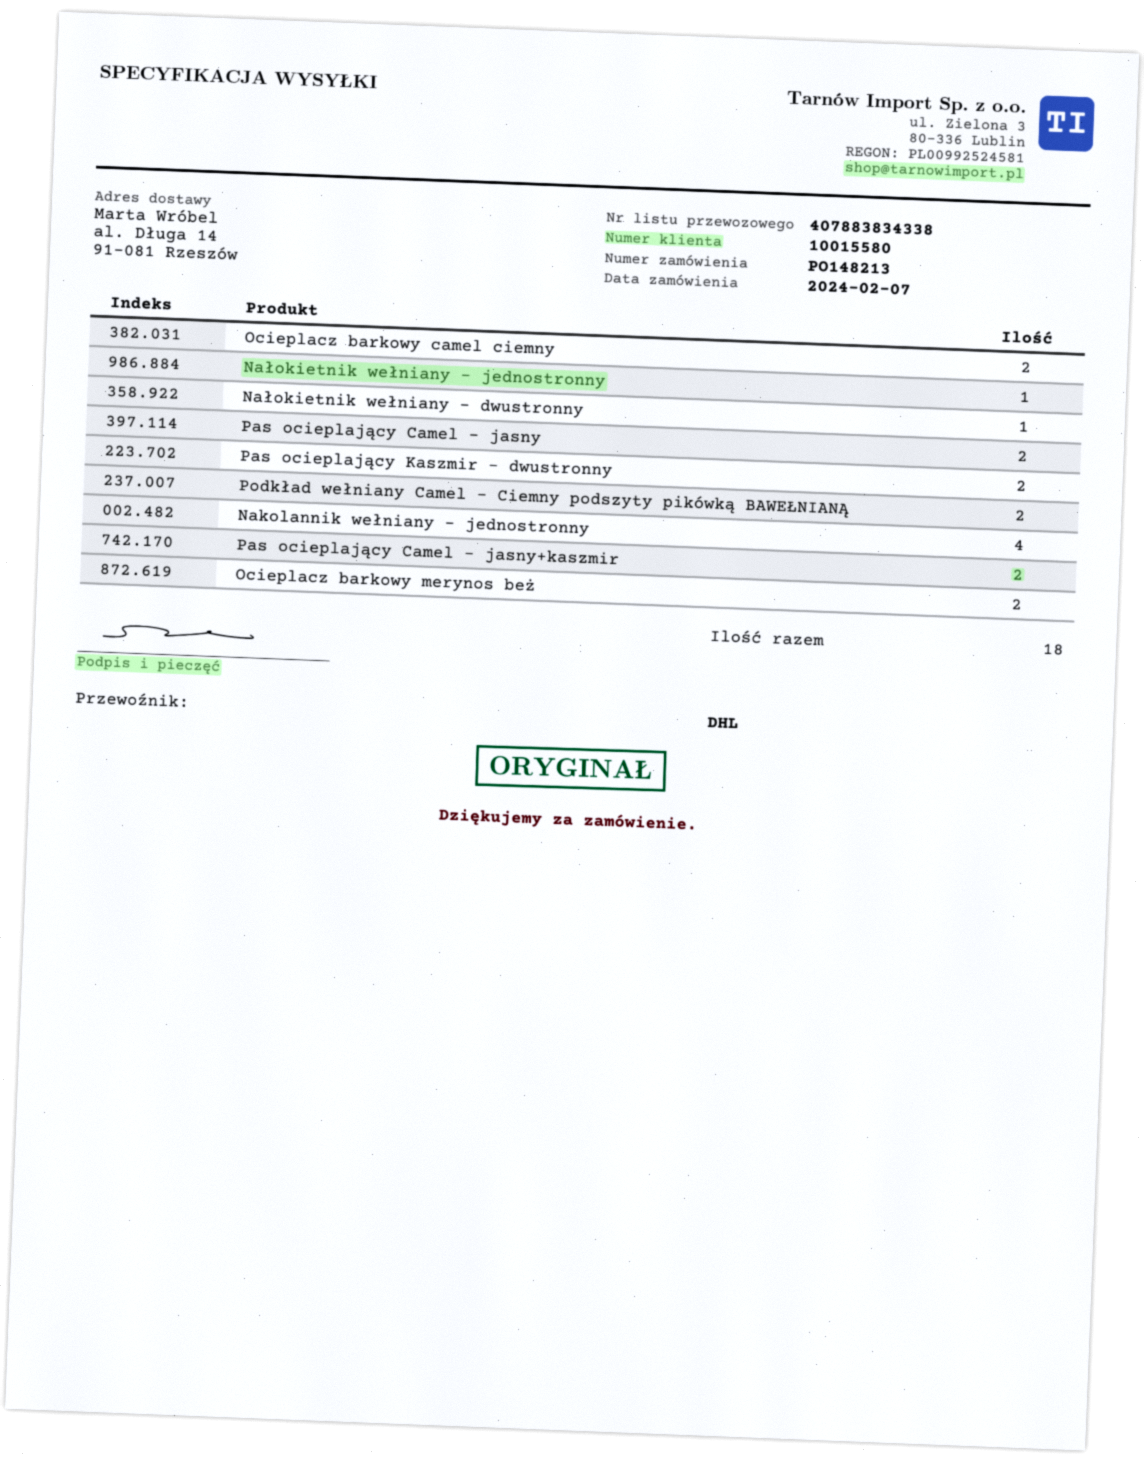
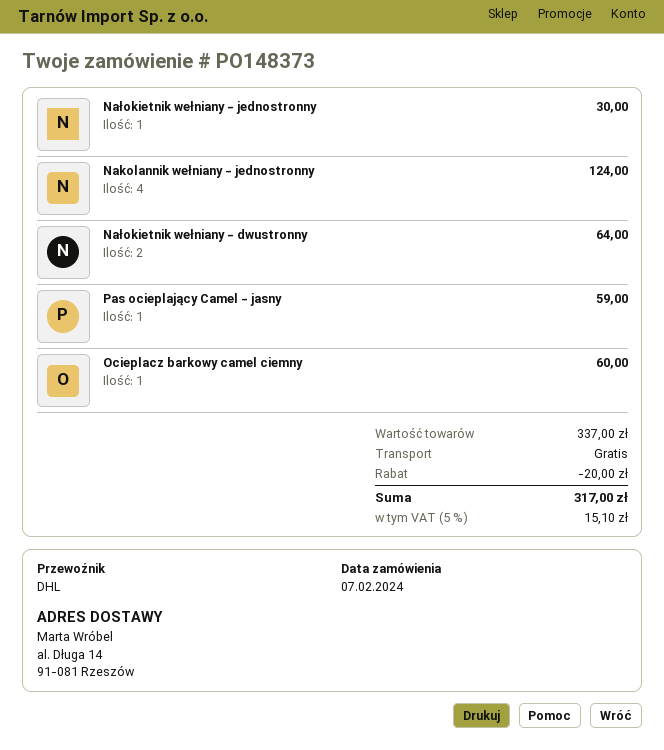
order number: PO148213 -> PO148373
Ocieplacz barkowy camel ciemny: 2 -> 1
Nałokietnik wełniany - dwustronny: 1 -> 2
Pas ocieplający Camel - jasny: 2 -> 1
Pas ocieplający Kaszmir - dwustronny: 2 -> none
Podkład wełniany Camel - Ciemny podszyty pikówką BAWEŁNIANĄ: 2 -> none
Pas ocieplający Camel - jasny+kaszmir: 2 -> none
Ocieplacz barkowy merynos beż: 2 -> none

